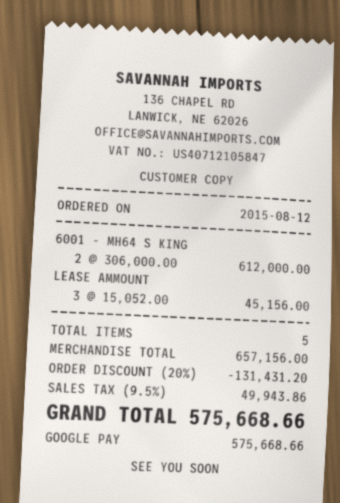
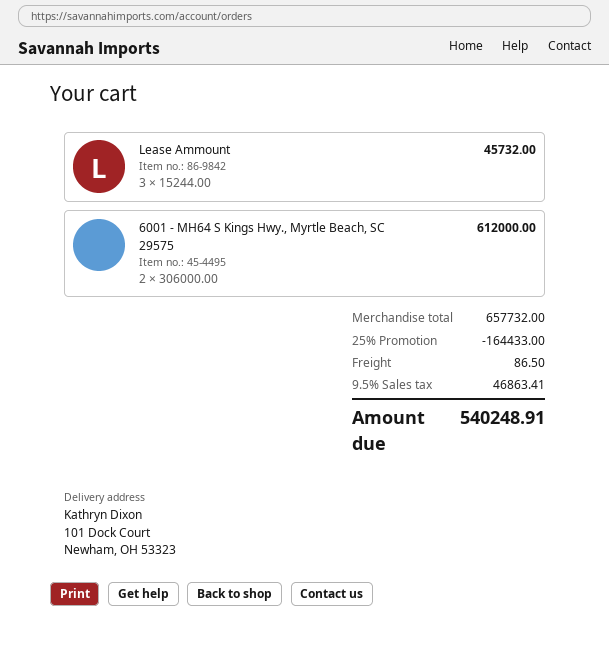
LEASE AMMOUNT: 3 x 15052.00 = 45156.00 -> 3 x 15244.00 = 45732.00
subtotal: 657156.00 -> 657732.00
discount: 20% = 131431.20 -> 25% = 164433.00
shipping: none -> 86.50
tax: 9.5% = 49943.86 -> 9.5% = 46863.41
total: 575668.66 -> 540248.91

